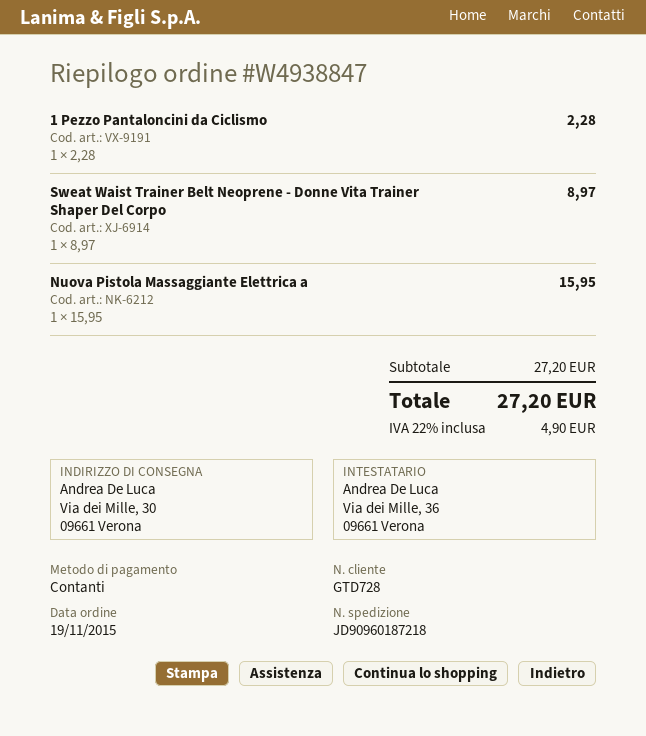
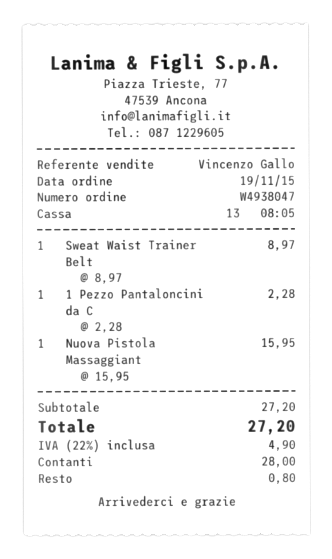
order number: W4938847 -> W4938047

